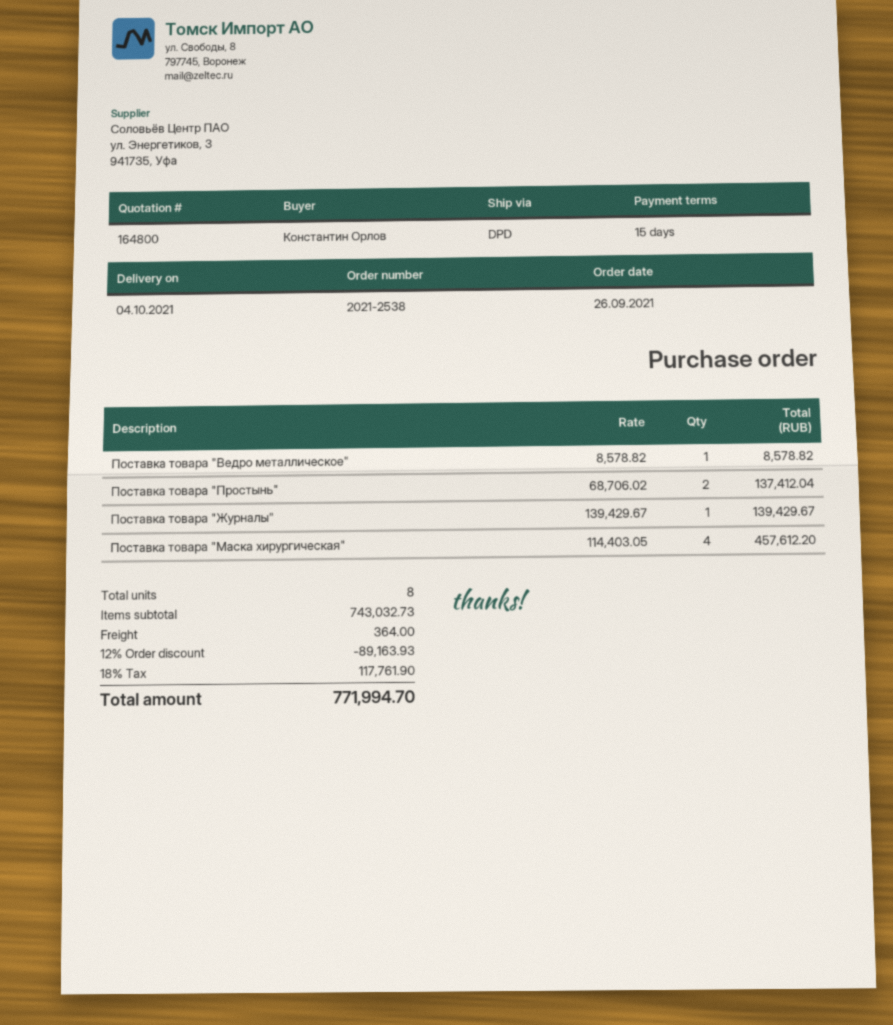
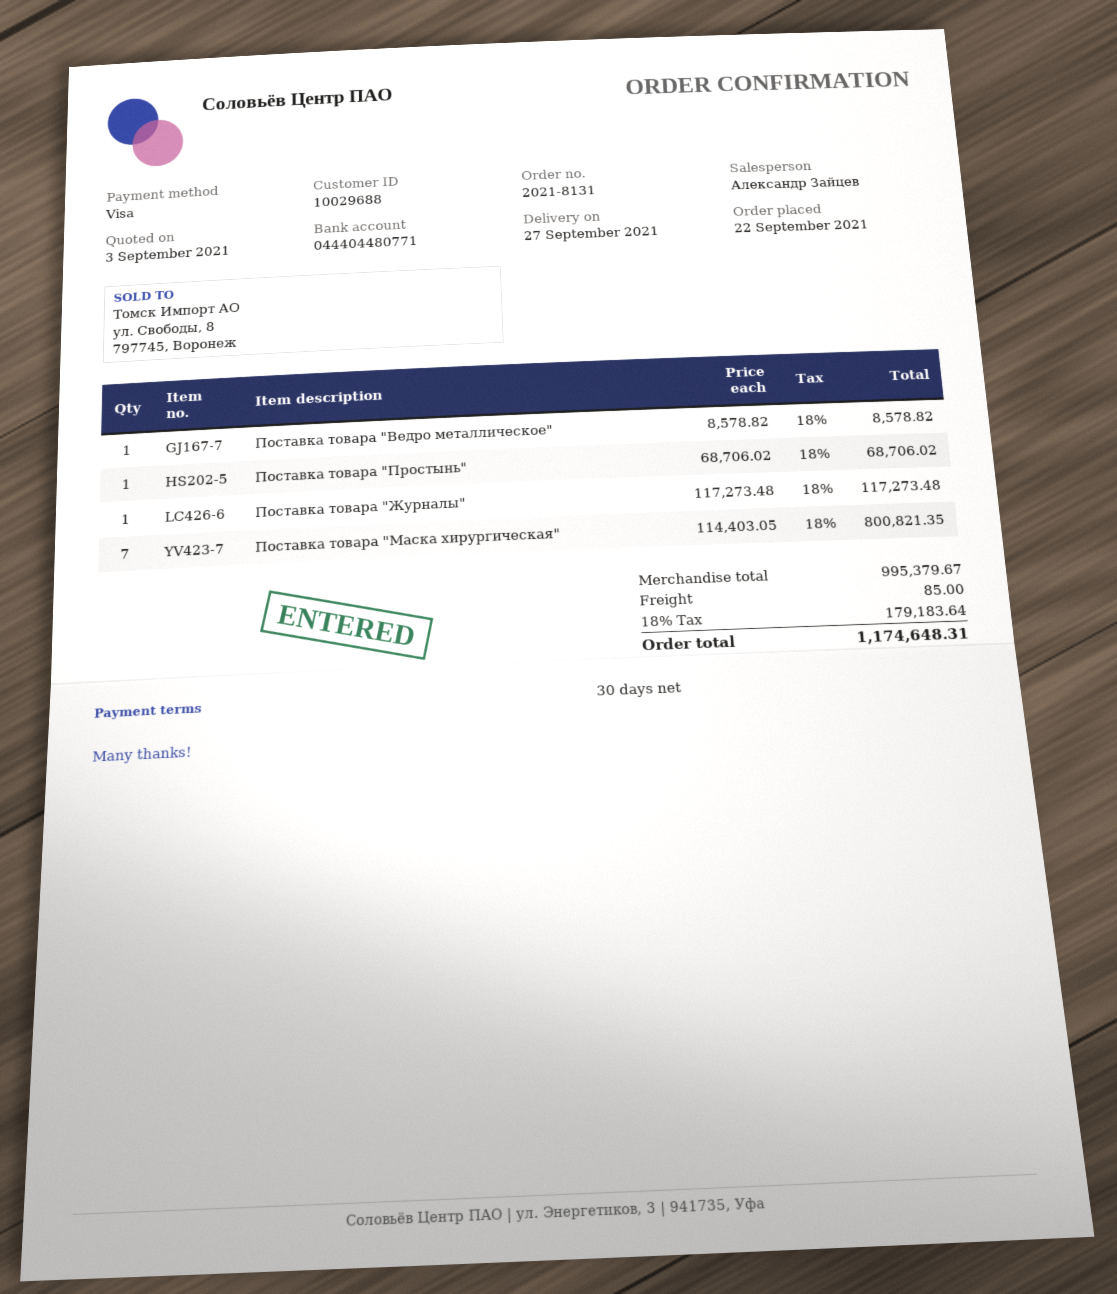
order number: 2021-2538 -> 2021-8131
order date: 2021-09-26 -> 2021-09-22
delivery date: 2021-10-04 -> 2021-09-27
payment terms: 15 days -> 30 days
Поставка товара "Простынь": 2 x 68706.02 = 137412.04 -> 1 x 68706.02 = 68706.02
Поставка товара "Журналы": 1 x 139429.67 = 139429.67 -> 1 x 117273.48 = 117273.48
Поставка товара "Маска хирургическая": 4 x 114403.05 = 457612.20 -> 7 x 114403.05 = 800821.35
subtotal: 743032.73 -> 995379.67
discount: 12% = 89163.93 -> none
shipping: 364.00 -> 85.00
tax: 18% = 117761.90 -> 18% = 179183.64
total: 771994.70 -> 1174648.31

